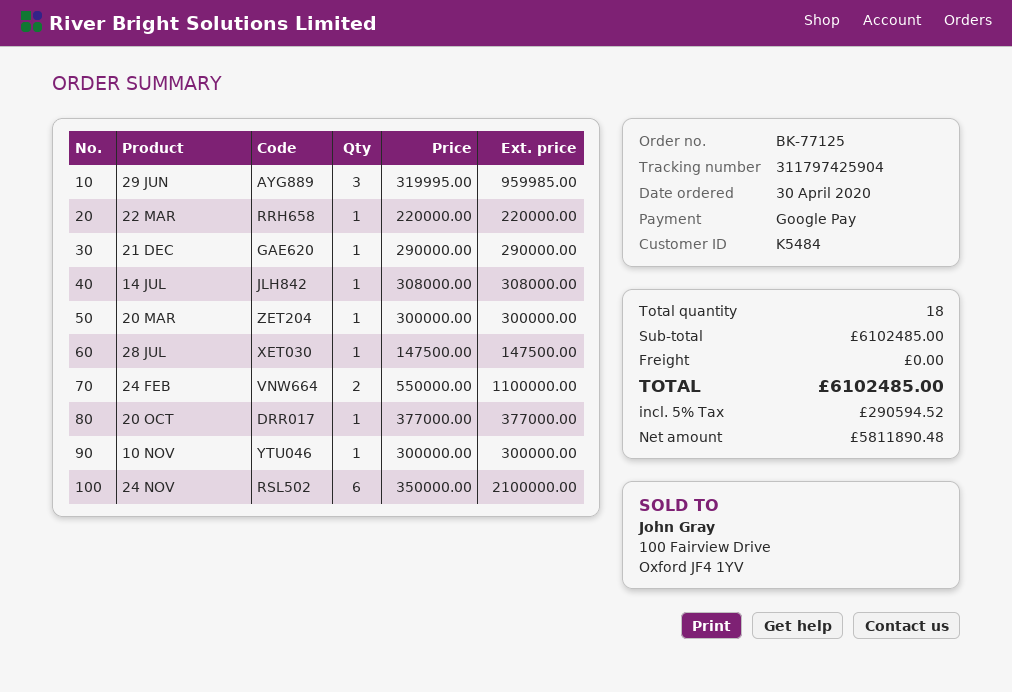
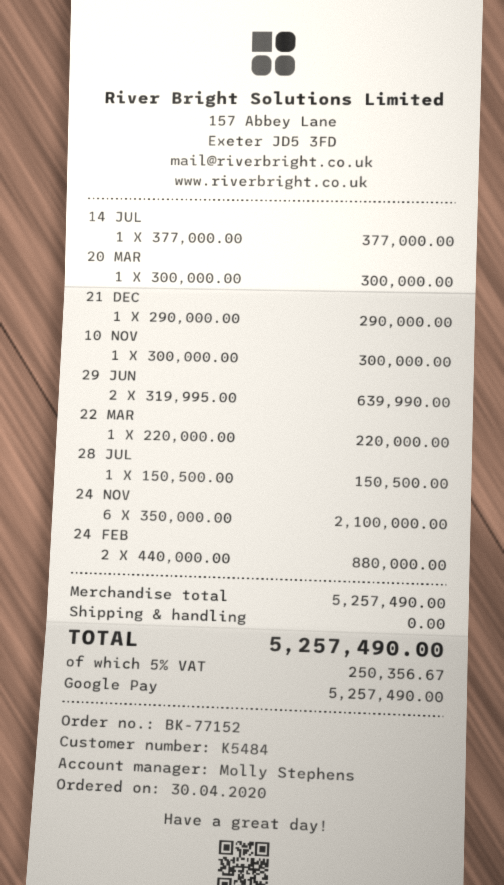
order number: BK-77125 -> BK-77152
29 JUN: 3 x 319995.00 = 959985.00 -> 2 x 319995.00 = 639990.00
14 JUL: 1 x 308000.00 = 308000.00 -> 1 x 377000.00 = 377000.00
28 JUL: 1 x 147500.00 = 147500.00 -> 1 x 150500.00 = 150500.00
24 FEB: 2 x 550000.00 = 1100000.00 -> 2 x 440000.00 = 880000.00
20 OCT: 1 x 377000.00 = 377000.00 -> none
subtotal: 6102485.00 -> 5257490.00
tax: 5% = 290594.52 -> 5% = 250356.67
total: 6102485.00 -> 5257490.00

